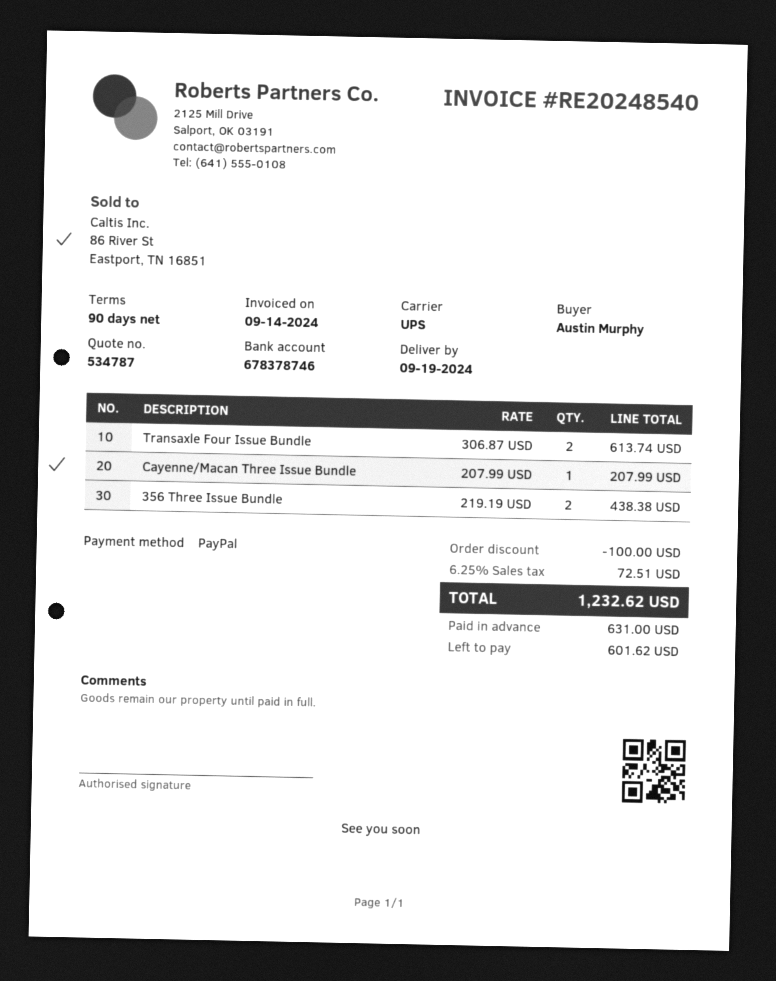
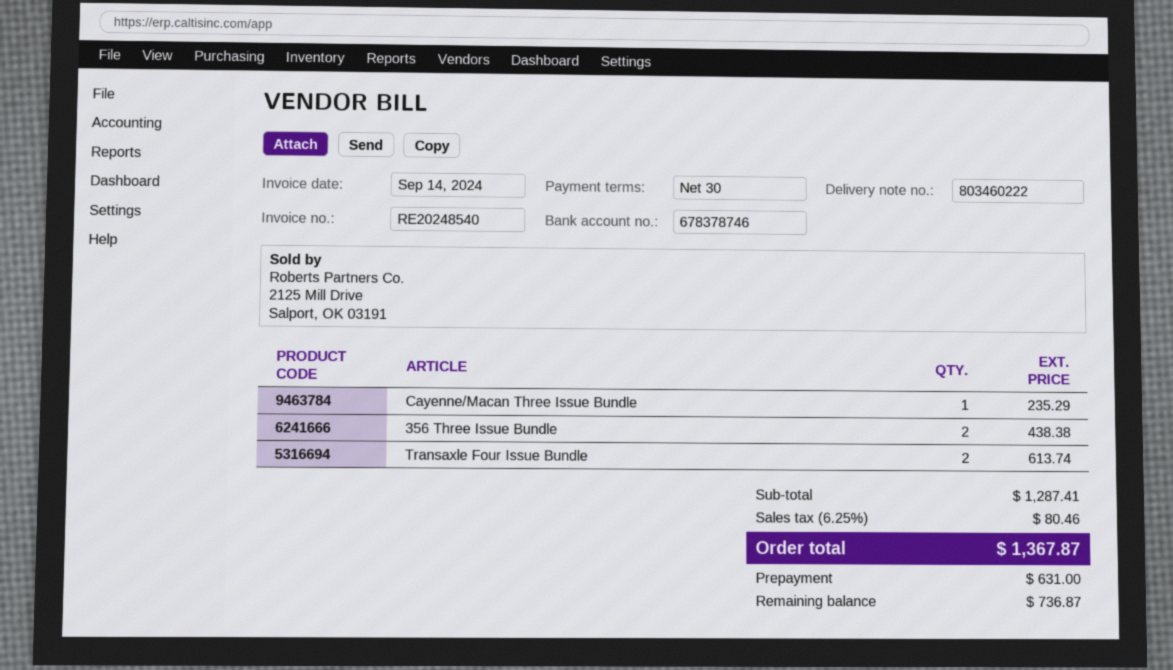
payment terms: 90 days -> 30 days
Cayenne/Macan Three Issue Bundle: 1 for 207.99 -> 1 for 235.29
discount: 100.00 -> none
tax: 6.25% = 72.51 -> 6.25% = 80.46
total: 1232.62 -> 1367.87
balance: 601.62 -> 736.87

